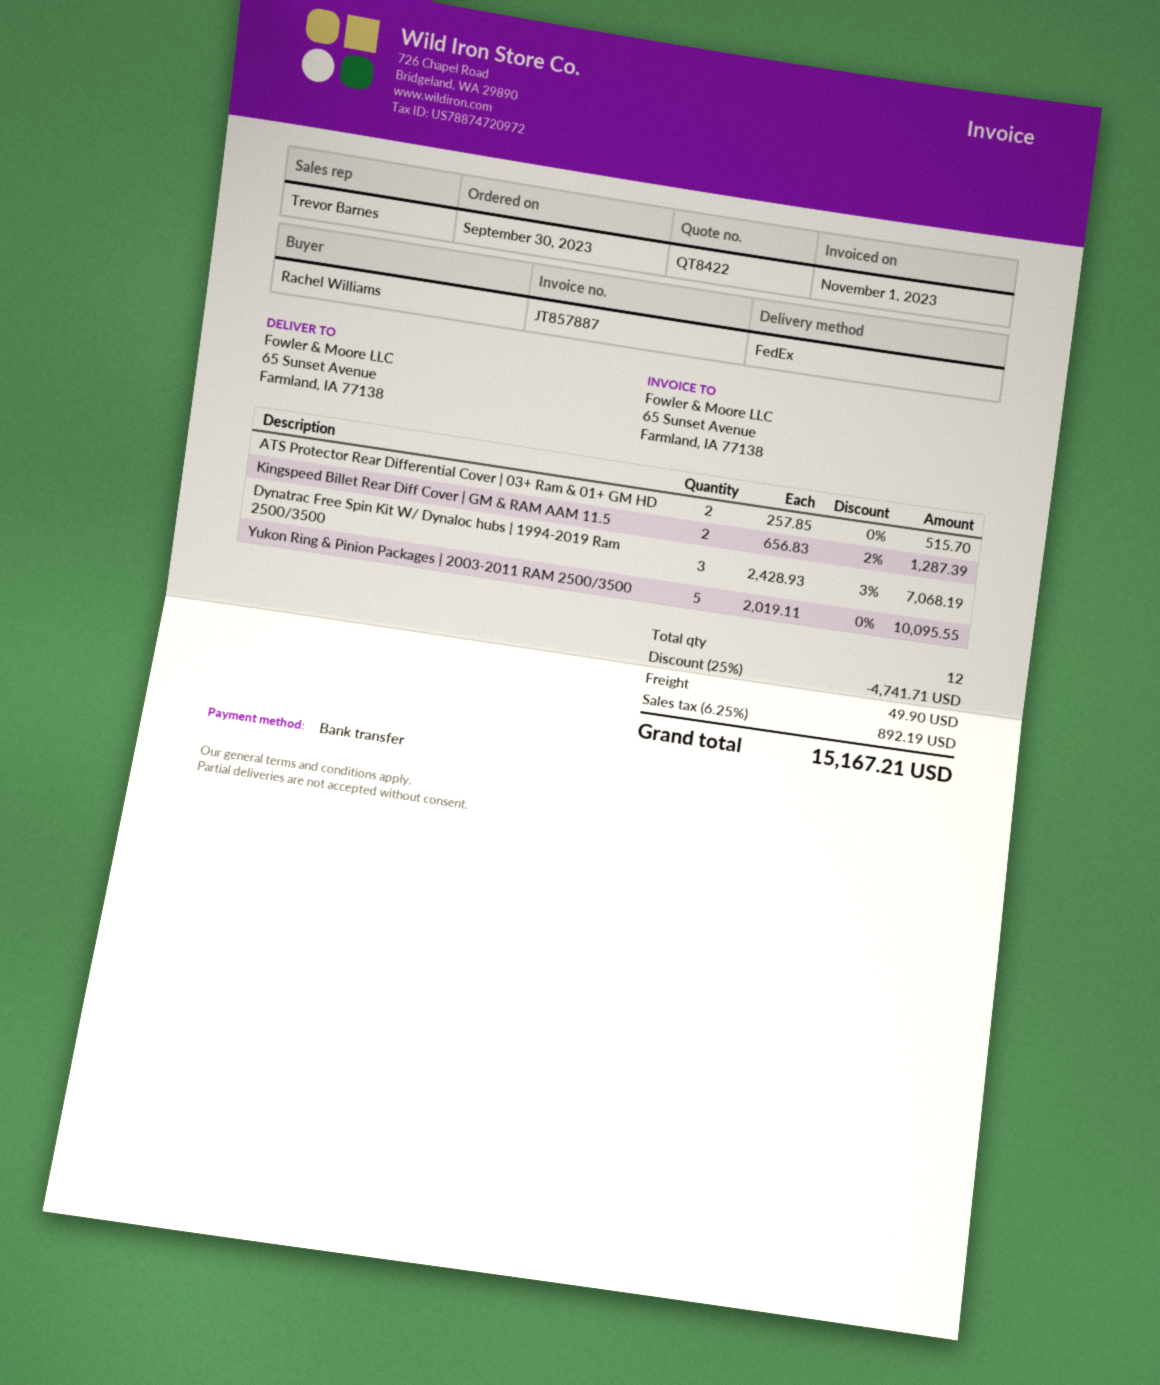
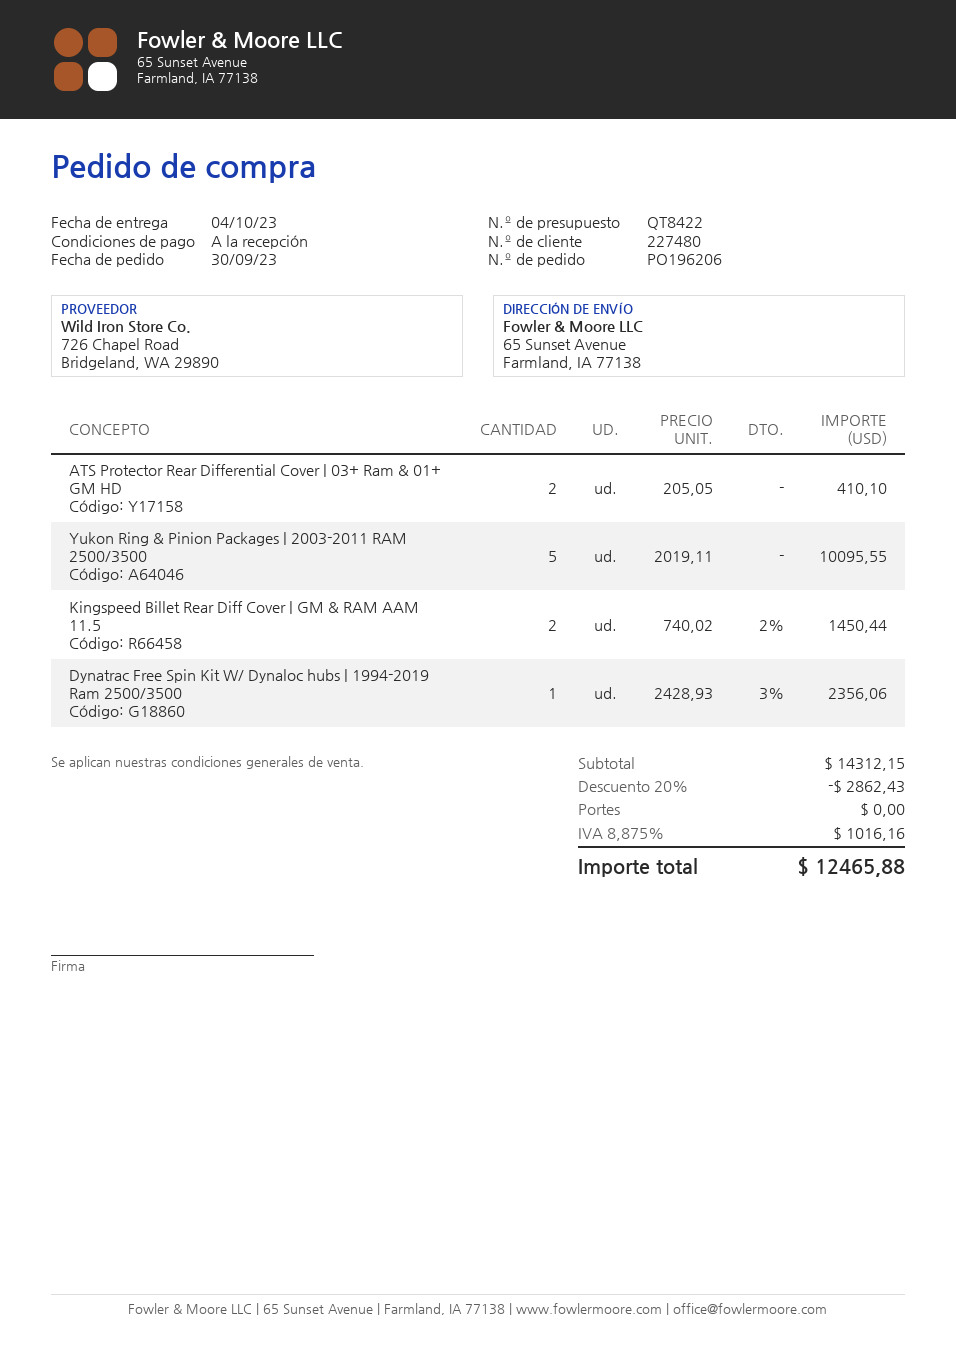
ATS Protector Rear Differential Cover | 03+ Ram & 01+ GM HD: 2 x 257.85 = 515.70 -> 2 x 205.05 = 410.10
Kingspeed Billet Rear Diff Cover | GM & RAM AAM 11.5: 2 x 656.83 - 2% = 1287.39 -> 2 x 740.02 - 2% = 1450.44
Dynatrac Free Spin Kit W/ Dynaloc hubs | 1994-2019 Ram 2500/3500: 3 x 2428.93 - 3% = 7068.19 -> 1 x 2428.93 - 3% = 2356.06
discount: 25% = 4741.71 -> 20% = 2862.43
shipping: 49.90 -> 0.00
tax: 6.25% = 892.19 -> 8.875% = 1016.16
total: 15167.21 -> 12465.88

